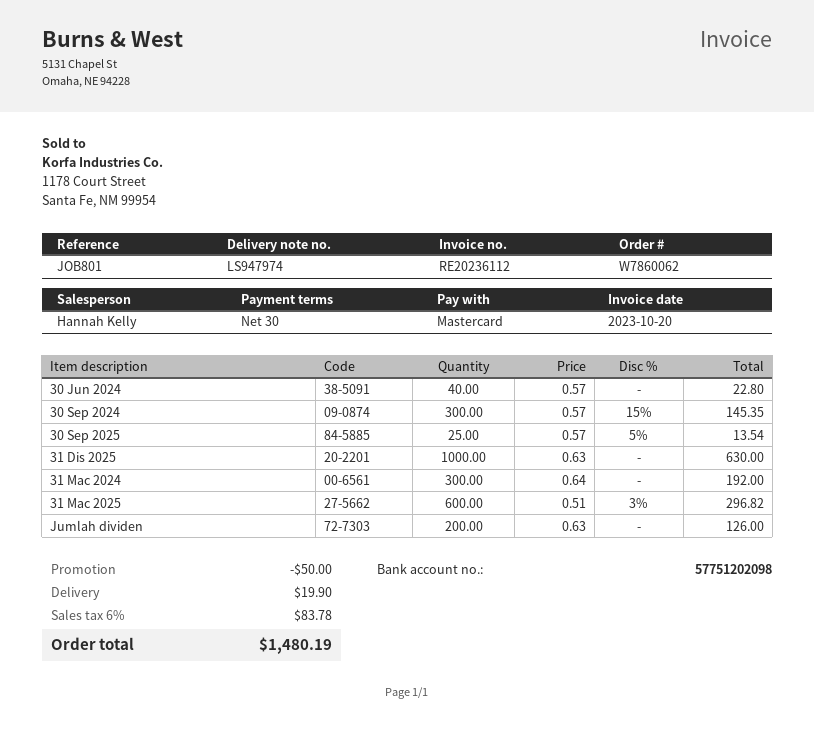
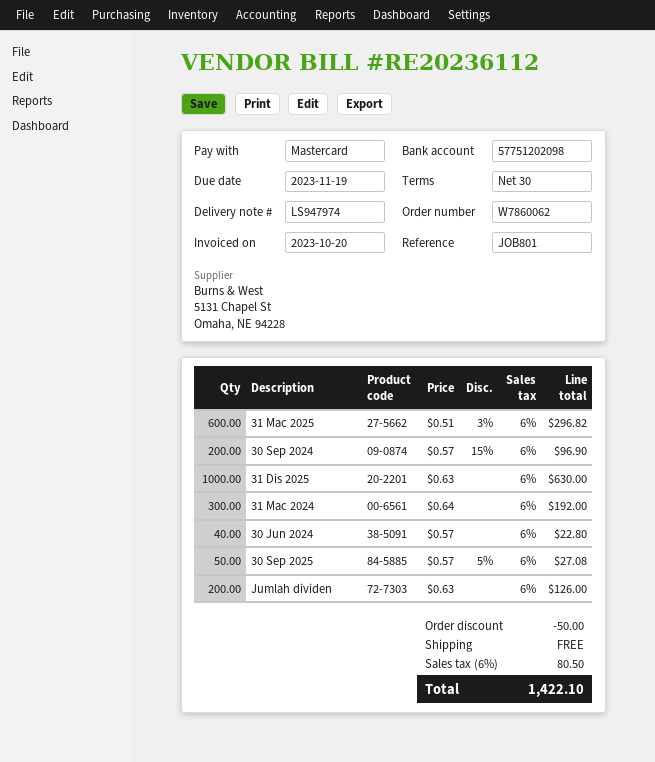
30 Sep 2024: 300 x 0.57 - 15% = 145.35 -> 200 x 0.57 - 15% = 96.90
30 Sep 2025: 25 x 0.57 - 5% = 13.54 -> 50 x 0.57 - 5% = 27.08
shipping: 19.90 -> 0.00
tax: 6% = 83.78 -> 6% = 80.50
total: 1480.19 -> 1422.10

